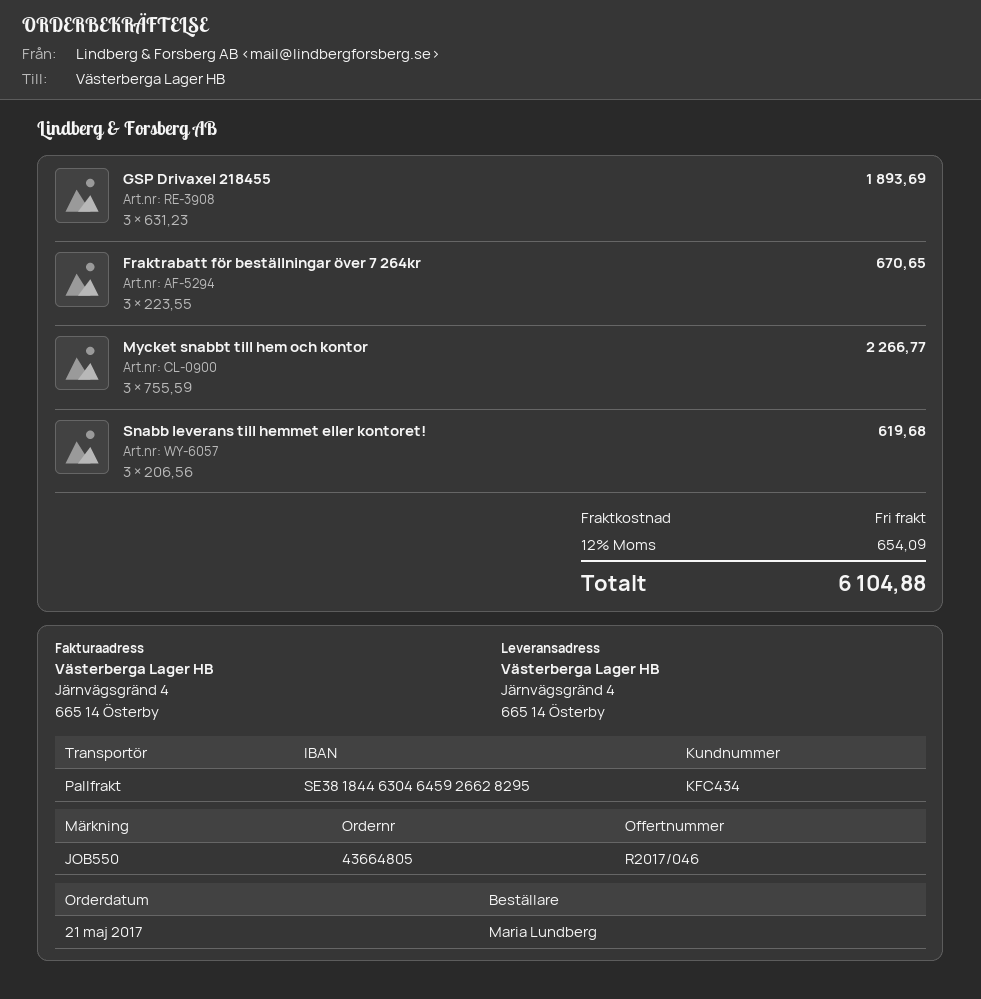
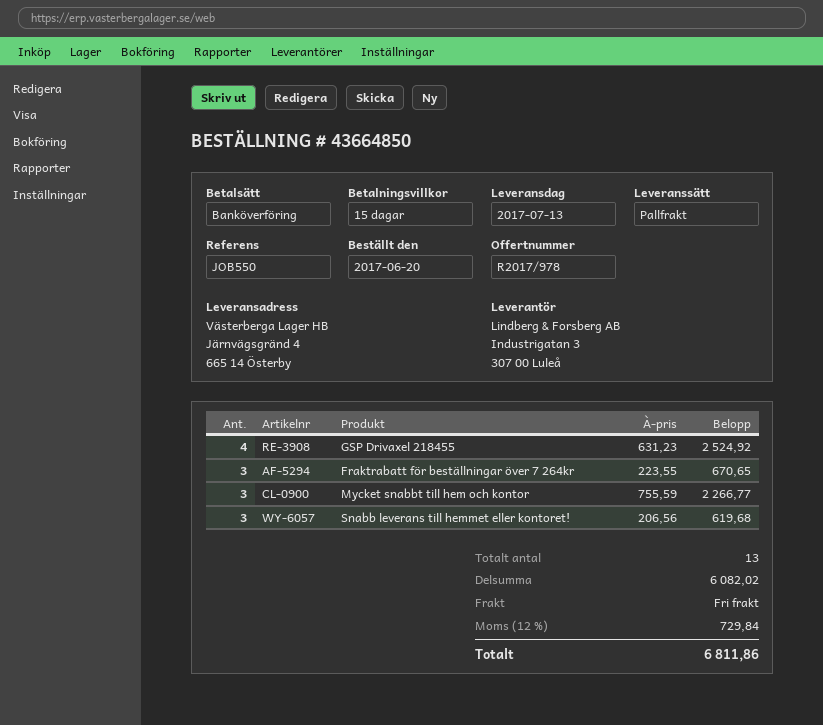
quote number: R2017/046 -> R2017/978
order number: 43664805 -> 43664850
order date: 2017-05-21 -> 2017-06-20
GSP Drivaxel 218455: 3 x 631.23 = 1893.69 -> 4 x 631.23 = 2524.92
tax: 12% = 654.09 -> 12% = 729.84
total: 6104.88 -> 6811.86

